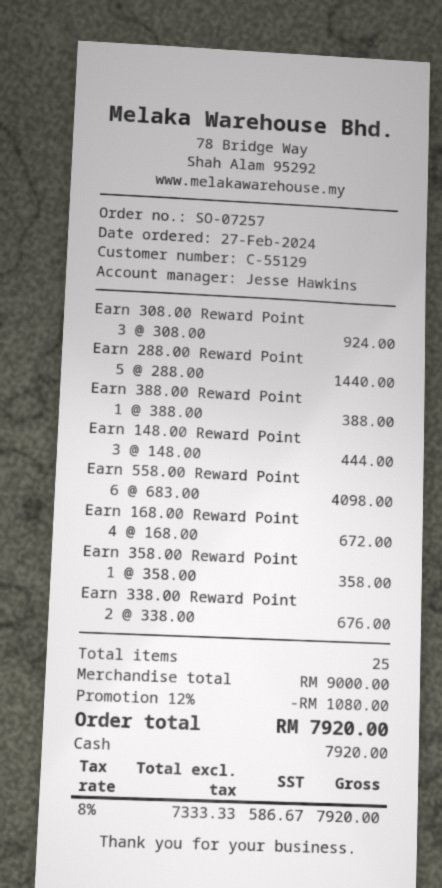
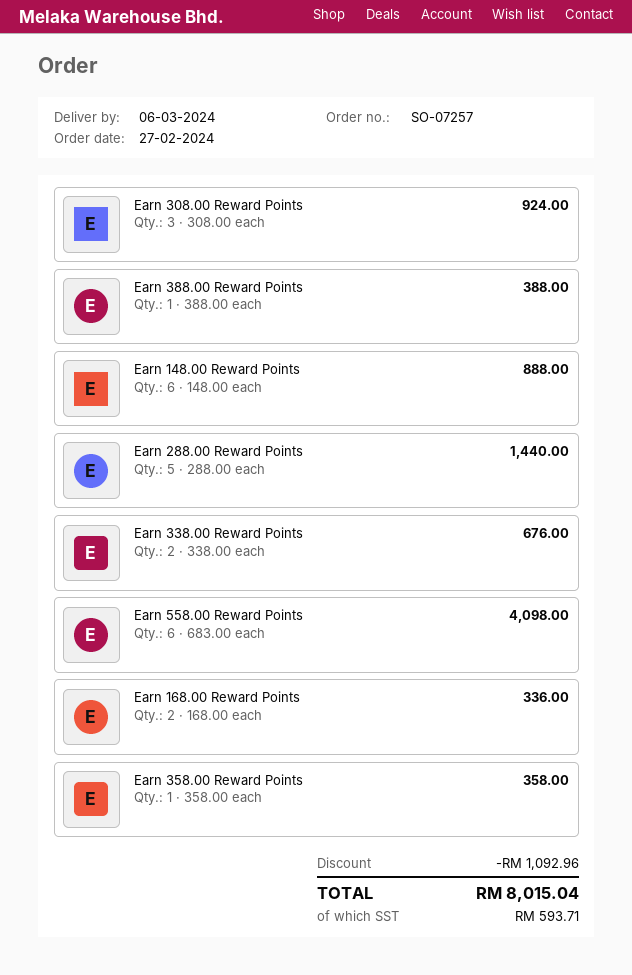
Earn 148.00 Reward Point: 3 x 148.00 = 444.00 -> 6 x 148.00 = 888.00
Earn 168.00 Reward Point: 4 x 168.00 = 672.00 -> 2 x 168.00 = 336.00
discount: 1080.00 -> 1092.96
tax: 586.67 -> 593.71
total: 7920.00 -> 8015.04

